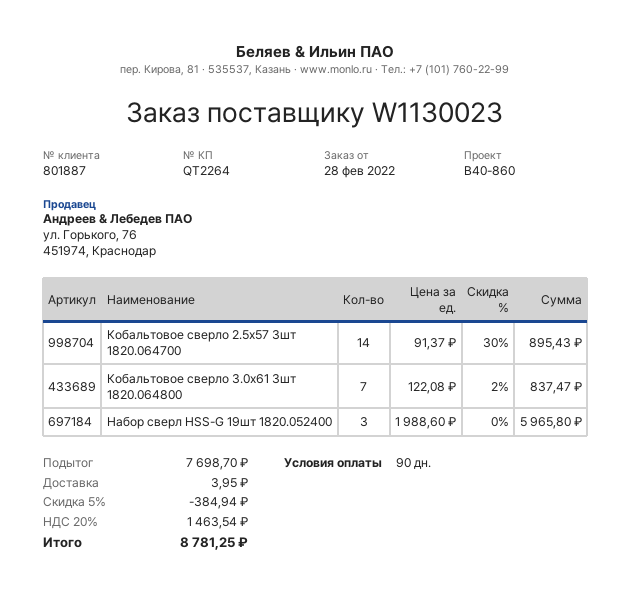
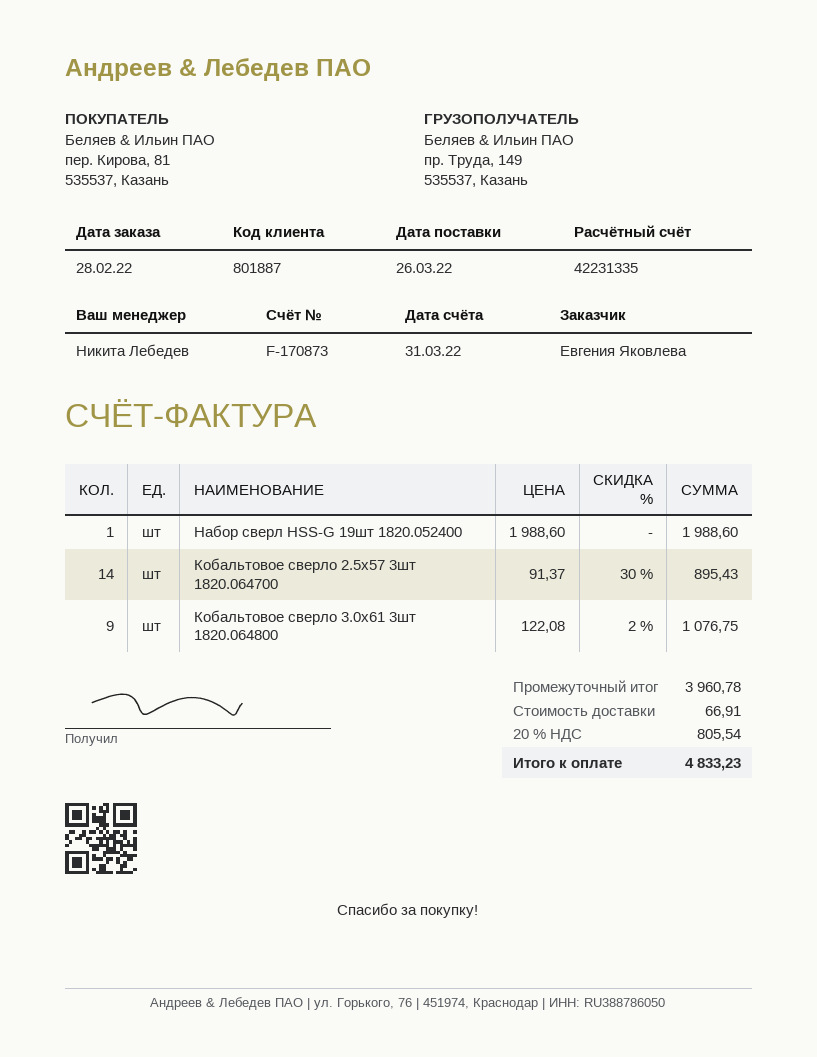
Кобальтовое сверло 3.0х61 3шт 1820.064800: 7 x 122.08 - 2% = 837.47 -> 9 x 122.08 - 2% = 1076.75
Набор сверл HSS-G 19шт 1820.052400: 3 x 1988.60 = 5965.80 -> 1 x 1988.60 = 1988.60
subtotal: 7698.70 -> 3960.78
discount: 5% = 384.94 -> none
shipping: 3.95 -> 66.91
tax: 20% = 1463.54 -> 20% = 805.54
total: 8781.25 -> 4833.23

